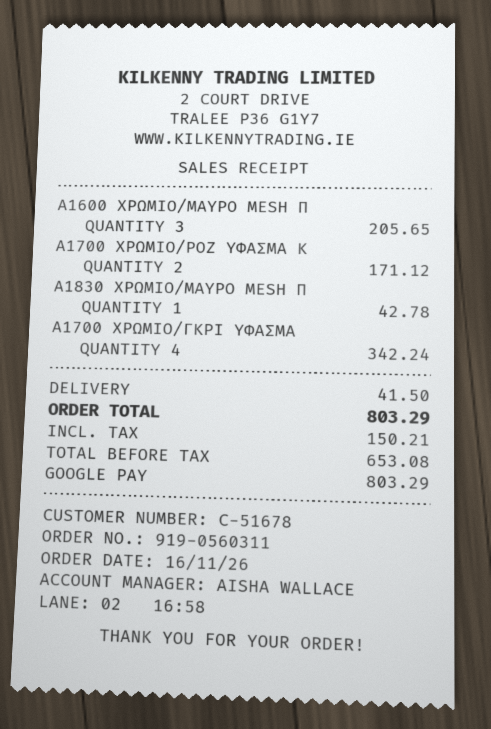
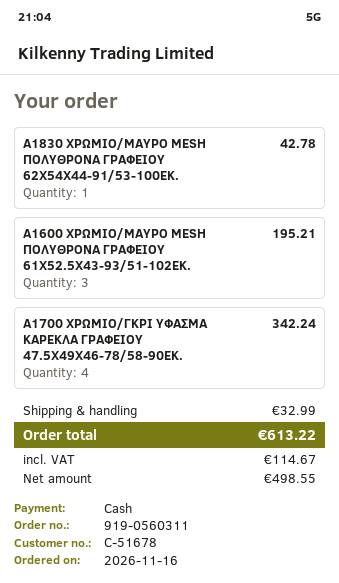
payment method: Google Pay -> cash
A1600 ΧΡΩΜΙΟ/ΜΑΥΡΟ MESH Π: 3 for 205.65 -> 3 for 195.21
A1700 ΧΡΩΜΙΟ/ΡΟΖ ΥΦΑΣΜΑ Κ: 2 for 171.12 -> none
shipping: 41.50 -> 32.99
net: 653.08 -> 498.55
tax: 150.21 -> 114.67
total: 803.29 -> 613.22

